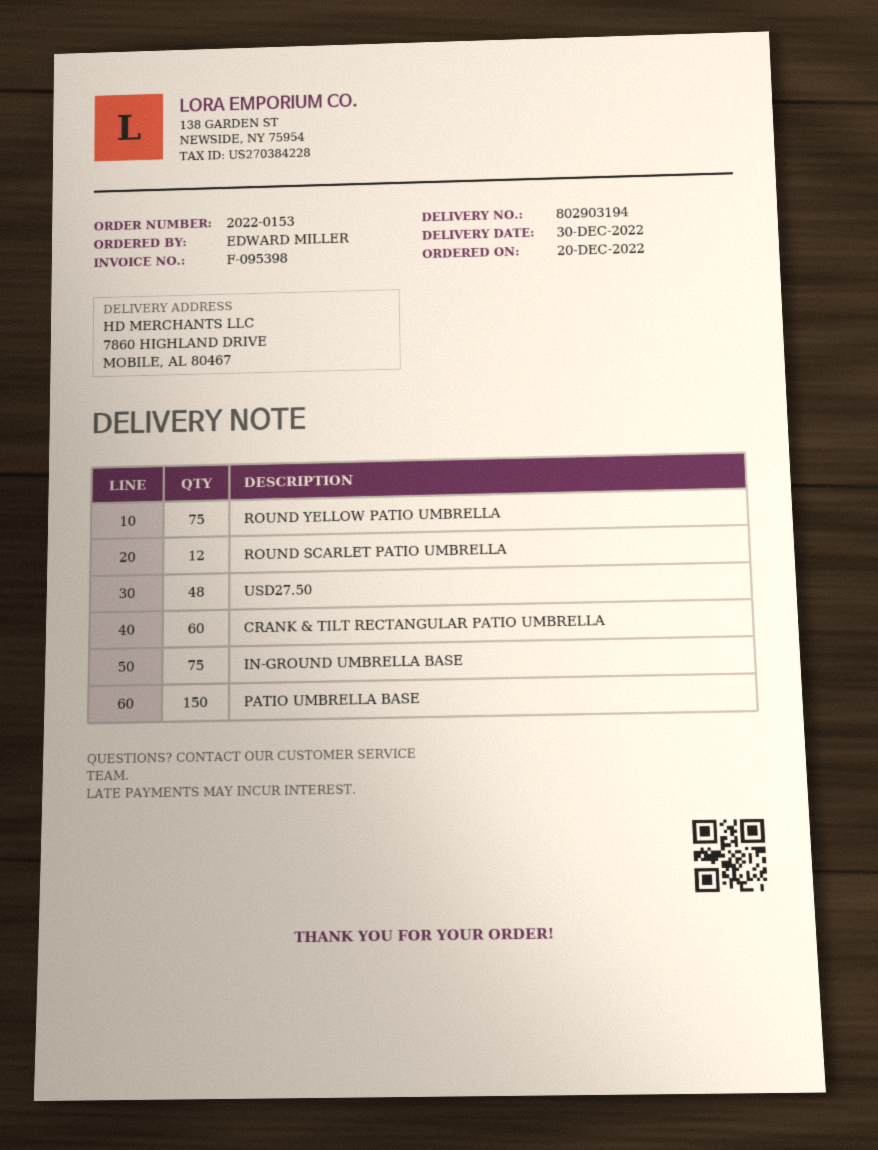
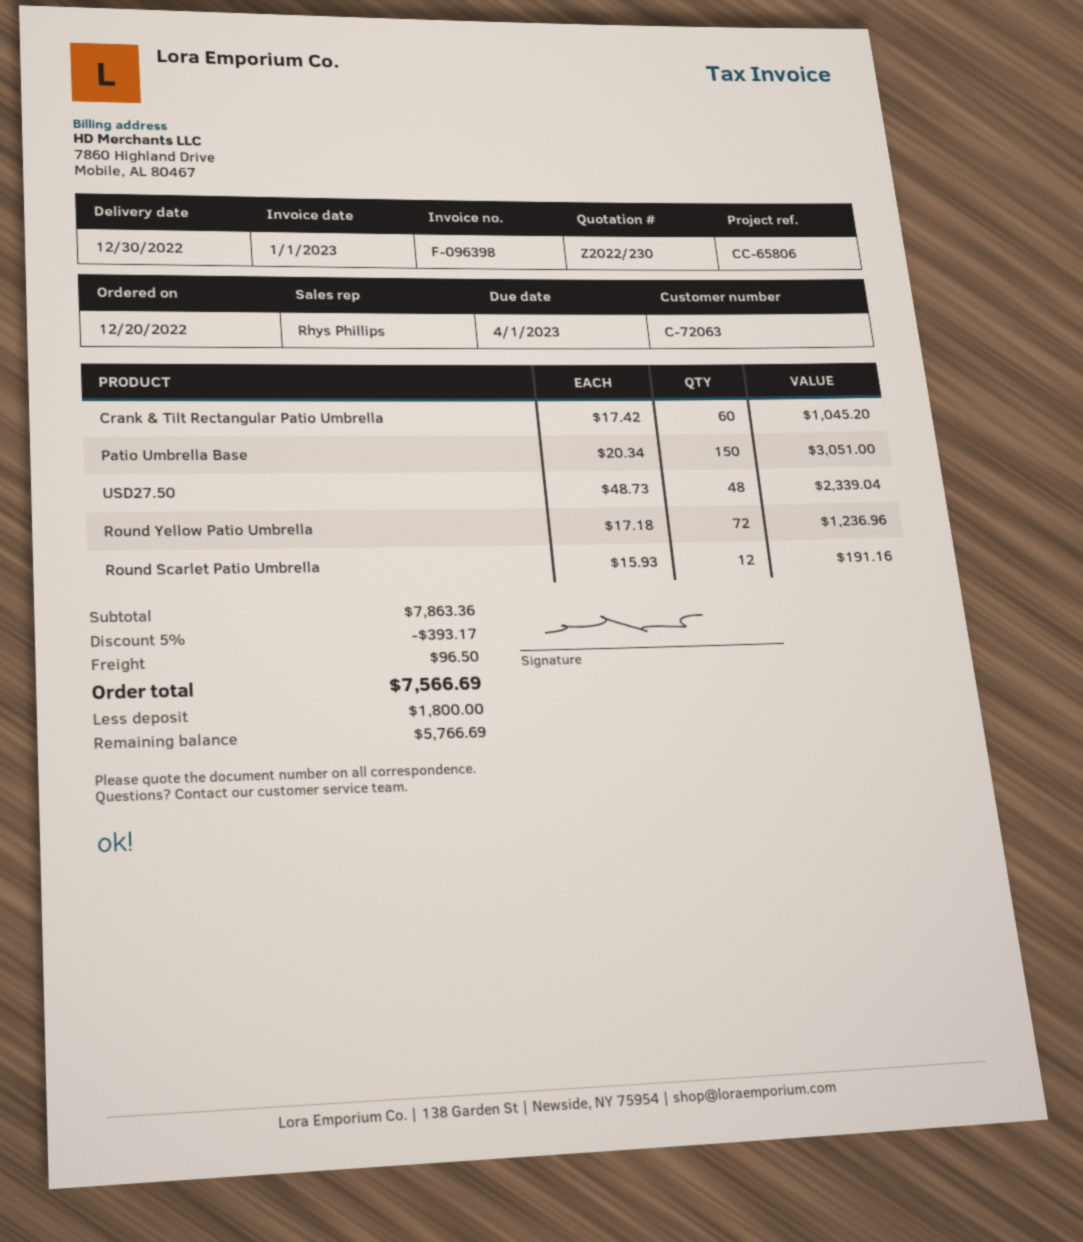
invoice number: F-095398 -> F-096398
ROUND YELLOW PATIO UMBRELLA: 75 -> 72
IN-GROUND UMBRELLA BASE: 75 -> none

